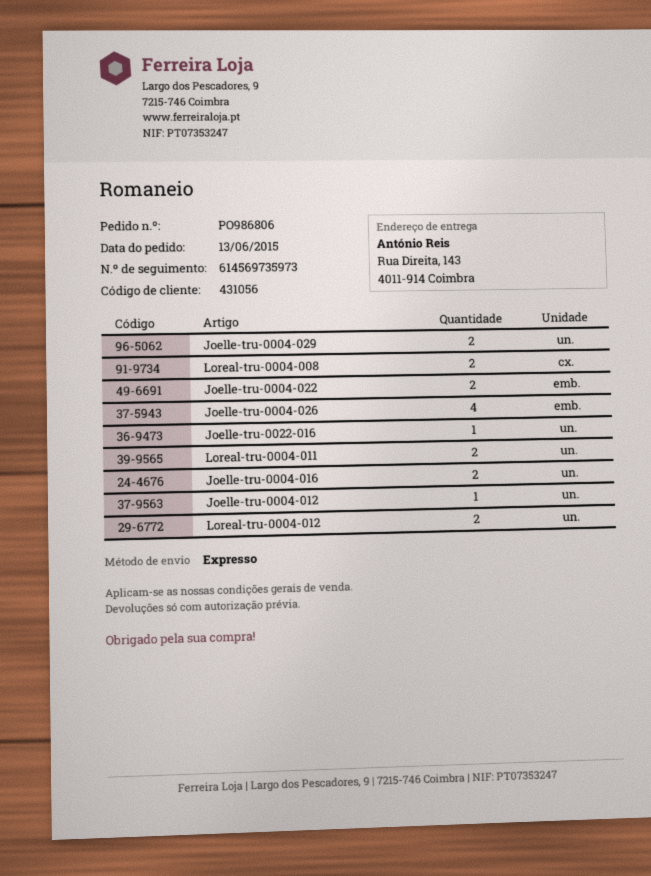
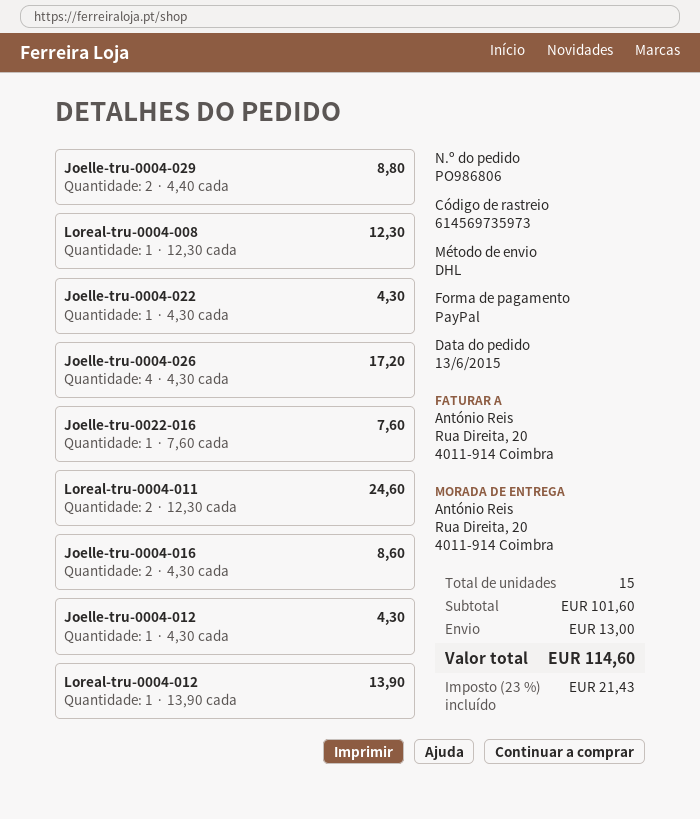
shipping method: express -> DHL
ship to: Rua Direita, 143, 4011-914 Coimbra -> Rua Direita, 20, 4011-914 Coimbra
Loreal-tru-0004-008: 2 -> 1
Joelle-tru-0004-022: 2 -> 1
Loreal-tru-0004-012: 2 -> 1

